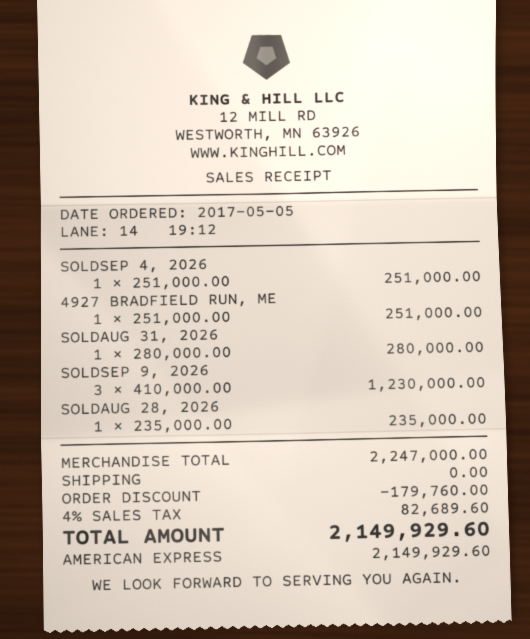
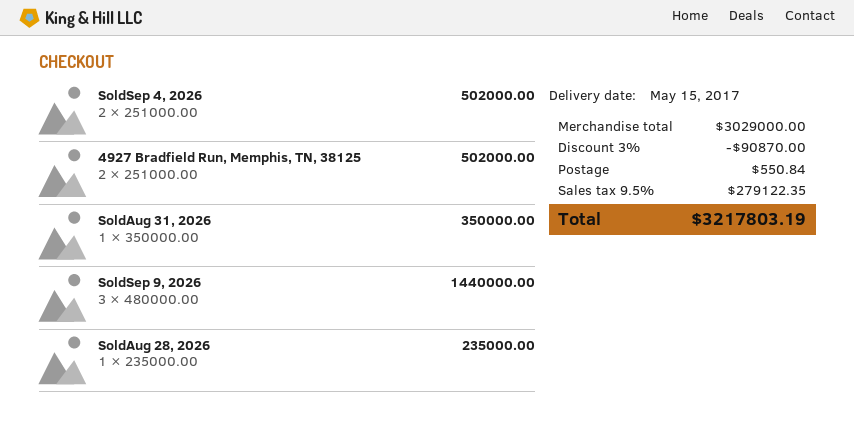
SOLDSEP 4, 2026: 1 x 251000.00 = 251000.00 -> 2 x 251000.00 = 502000.00
4927 BRADFIELD RUN, ME: 1 x 251000.00 = 251000.00 -> 2 x 251000.00 = 502000.00
SOLDAUG 31, 2026: 1 x 280000.00 = 280000.00 -> 1 x 350000.00 = 350000.00
SOLDSEP 9, 2026: 3 x 410000.00 = 1230000.00 -> 3 x 480000.00 = 1440000.00
subtotal: 2247000.00 -> 3029000.00
discount: 179760.00 -> 90870.00
shipping: 0.00 -> 550.84
tax: 4% = 82689.60 -> 9.5% = 279122.35
total: 2149929.60 -> 3217803.19

